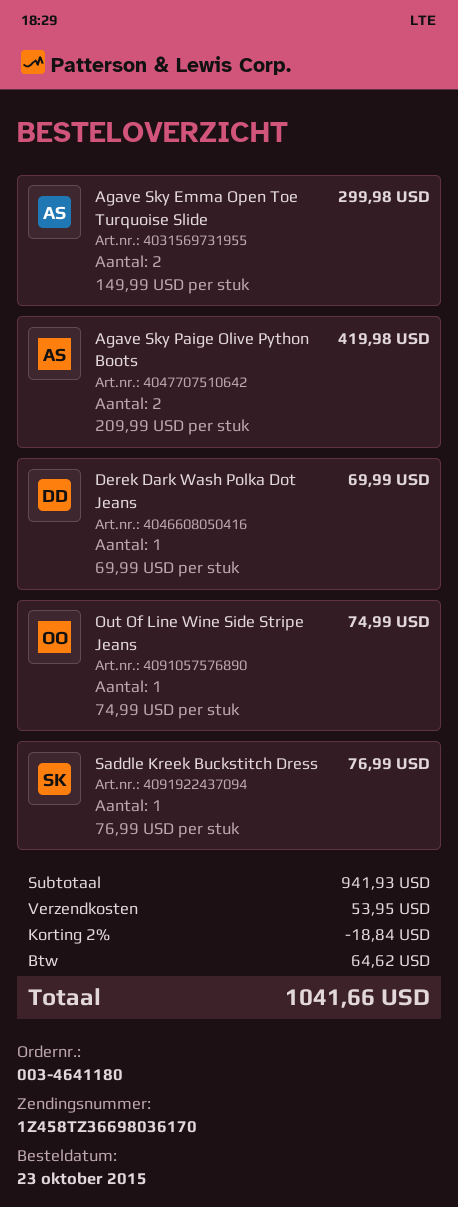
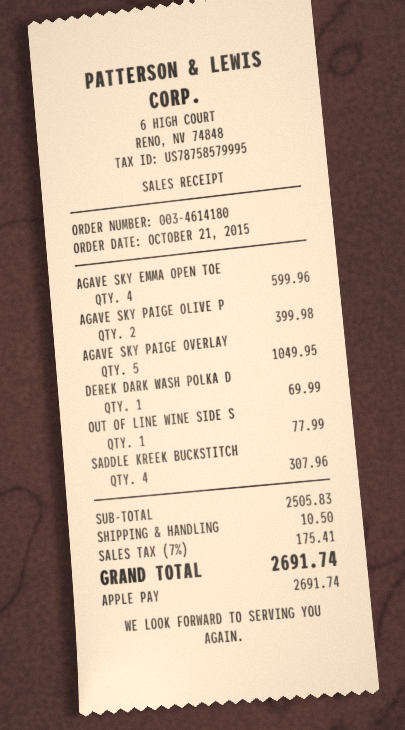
order number: 003-4641180 -> 003-4614180
order date: 2015-10-23 -> 2015-10-21
Agave Sky Emma Open Toe Turquoise Slide: 2 for 299.98 -> 4 for 599.96
Agave Sky Paige Olive Python Boots: 2 for 419.98 -> 2 for 399.98
Out Of Line Wine Side Stripe Jeans: 1 for 74.99 -> 1 for 77.99
Saddle Kreek Buckstitch Dress: 1 for 76.99 -> 4 for 307.96
AGAVE SKY PAIGE OVERLAY: none -> 5 for 1049.95
subtotal: 941.93 -> 2505.83
discount: 2% = 18.84 -> none
shipping: 53.95 -> 10.50
tax: 64.62 -> 175.41
total: 1041.66 -> 2691.74

